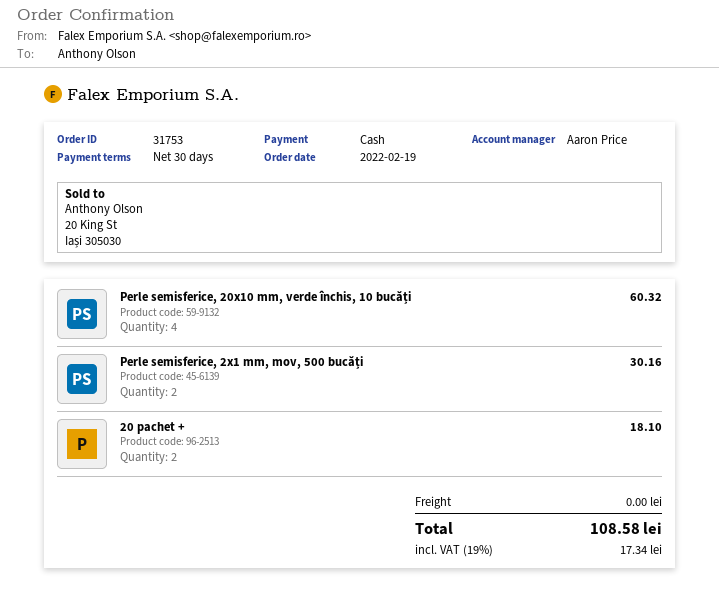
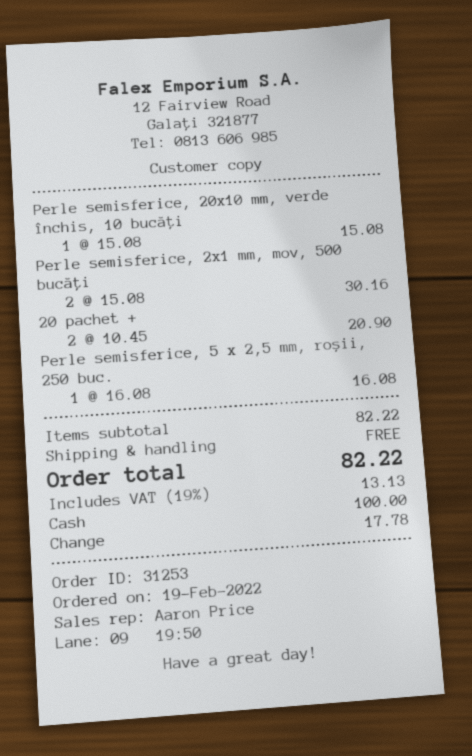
order number: 31753 -> 31253
Perle semisferice, 20x10 mm, verde închis, 10 bucăți: 4 for 60.32 -> 1 for 15.08
20 pachet +: 2 for 18.10 -> 2 for 20.90
Perle semisferice, 5 x 2,5 mm, roșii, 250 buc.: none -> 1 for 16.08
tax: 19% = 17.34 -> 19% = 13.13
total: 108.58 -> 82.22

